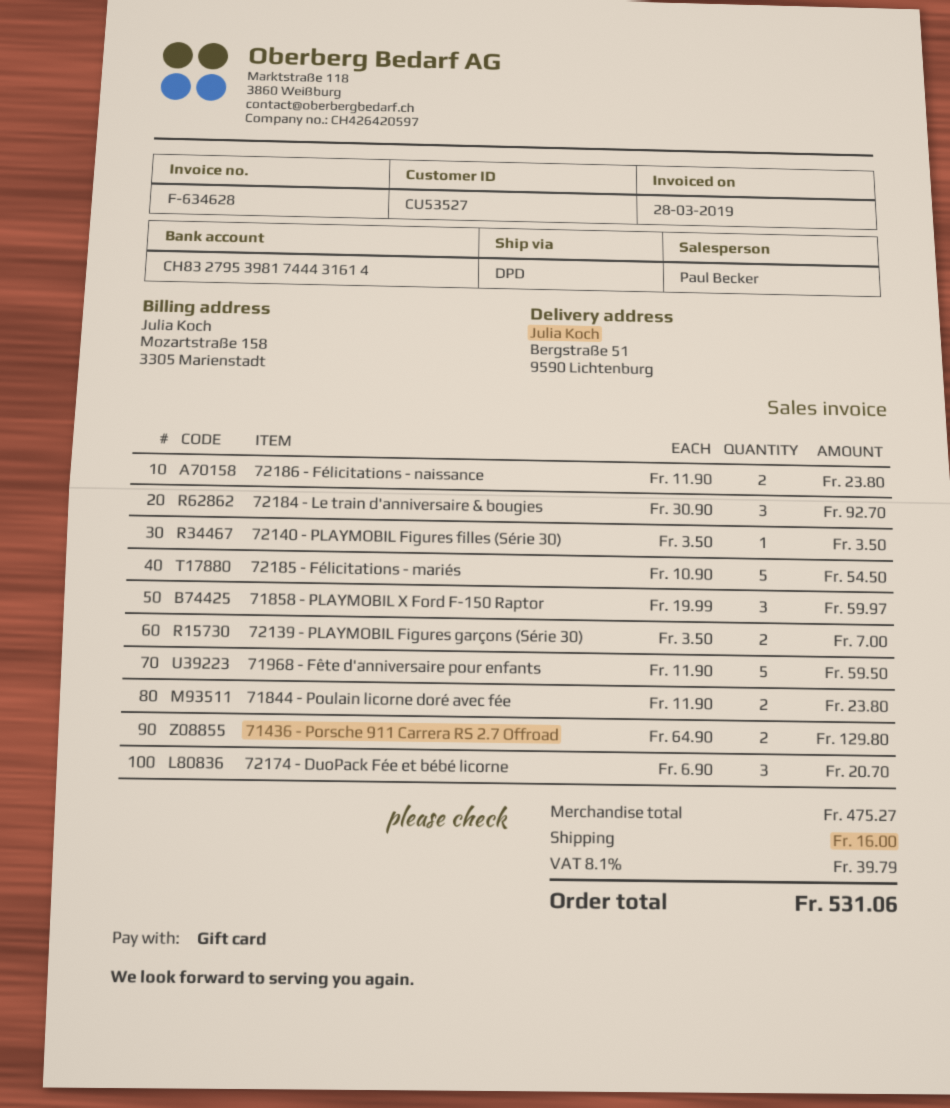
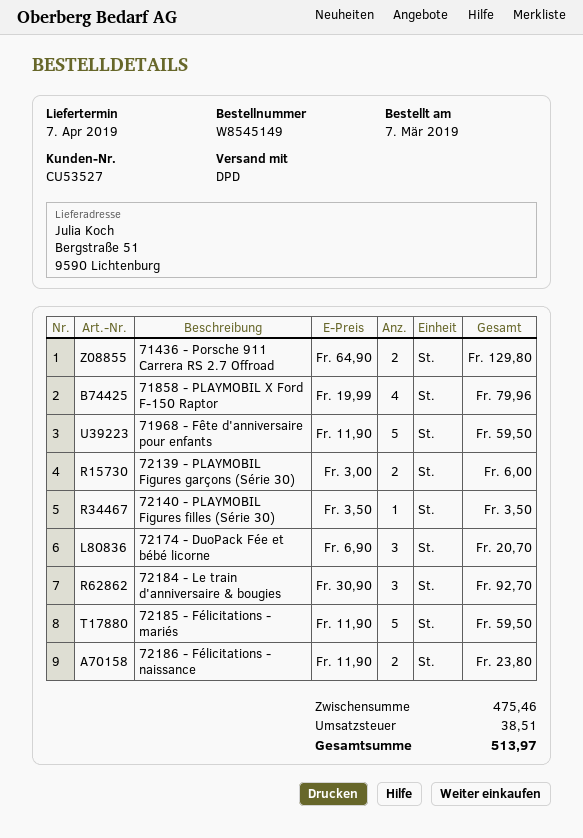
72185 - Félicitations - mariés: 5 x 10.90 = 54.50 -> 5 x 11.90 = 59.50
71858 - PLAYMOBIL X Ford F-150 Raptor: 3 x 19.99 = 59.97 -> 4 x 19.99 = 79.96
72139 - PLAYMOBIL Figures garçons (Série 30): 2 x 3.50 = 7.00 -> 2 x 3.00 = 6.00
71844 - Poulain licorne doré avec fée: 2 x 11.90 = 23.80 -> none
subtotal: 475.27 -> 475.46
shipping: 16.00 -> none
tax: 39.79 -> 38.51
total: 531.06 -> 513.97

